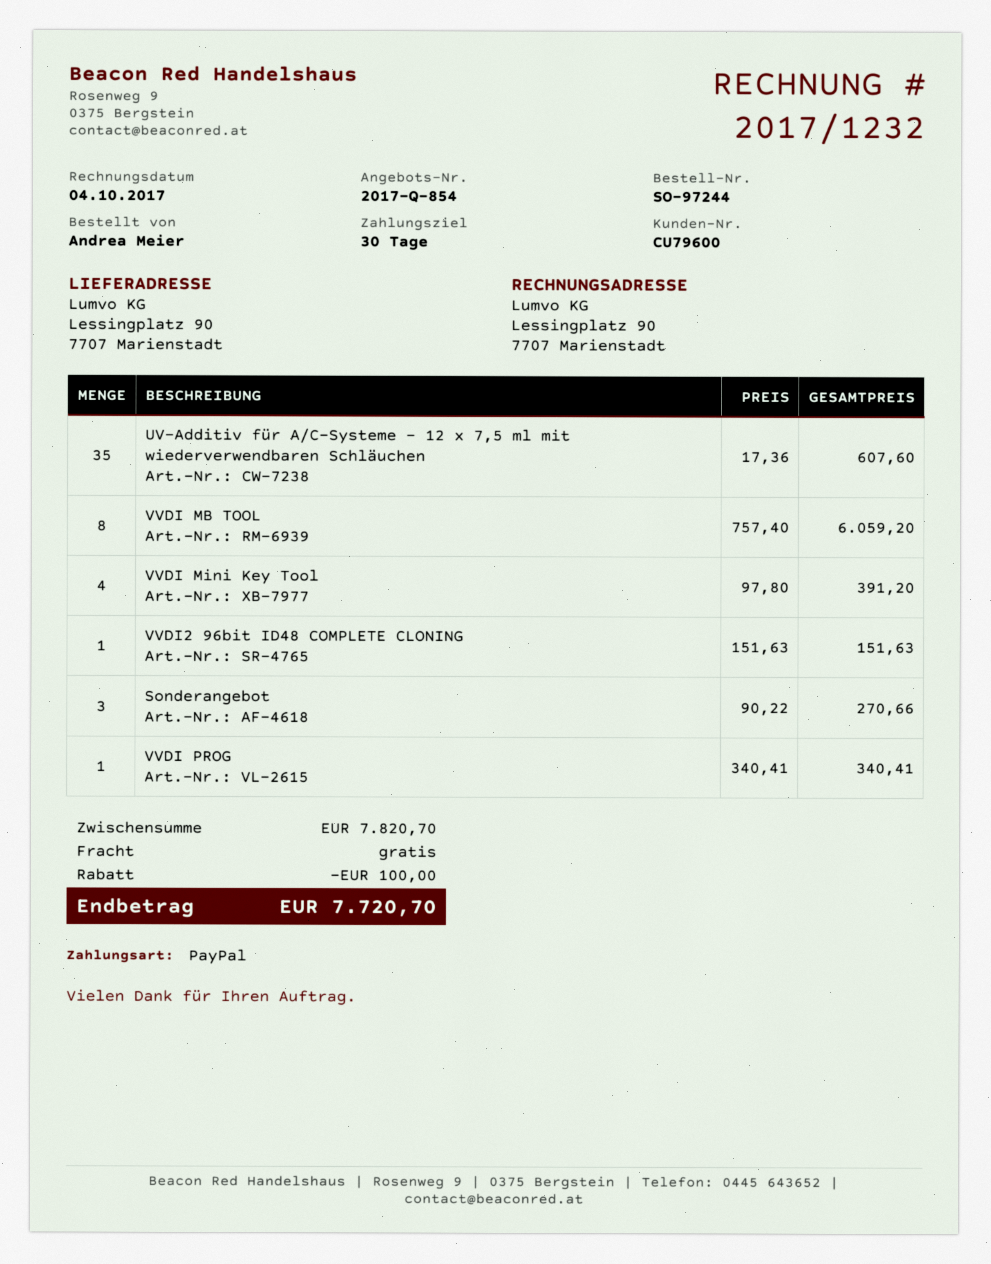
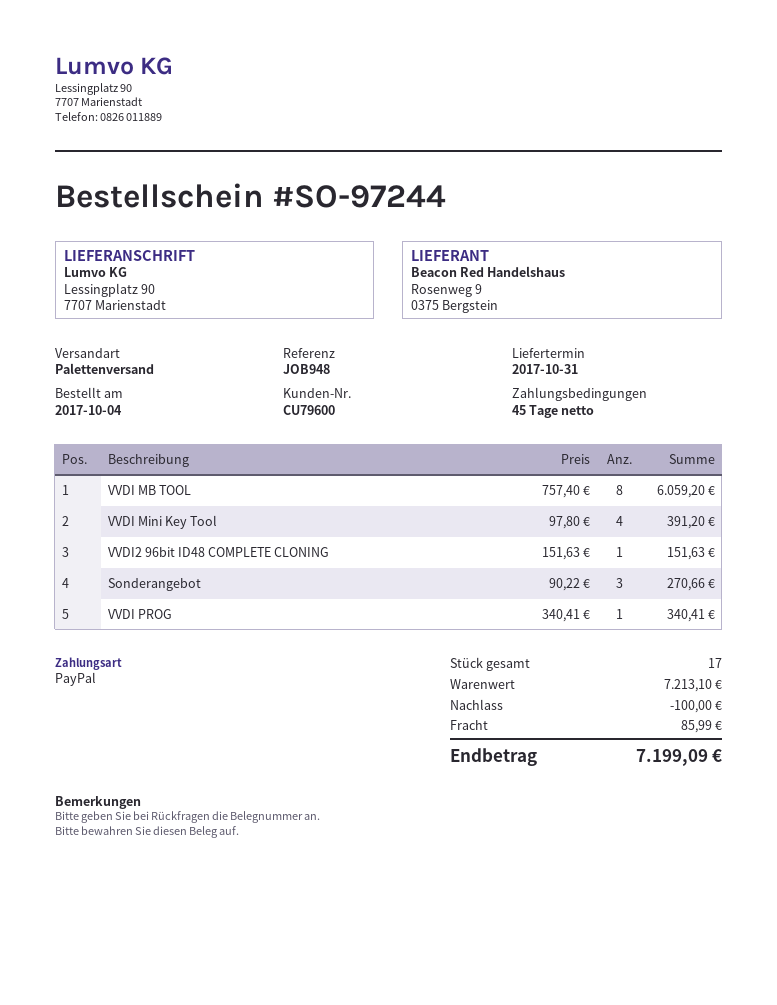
payment terms: 30 days -> 45 days
UV-Additiv für A/C-Systeme – 12 x 7,5 ml mit wiederverwendbaren Schläuchen: 35 x 17.36 = 607.60 -> none
subtotal: 7820.70 -> 7213.10
shipping: 0.00 -> 85.99
total: 7720.70 -> 7199.09

